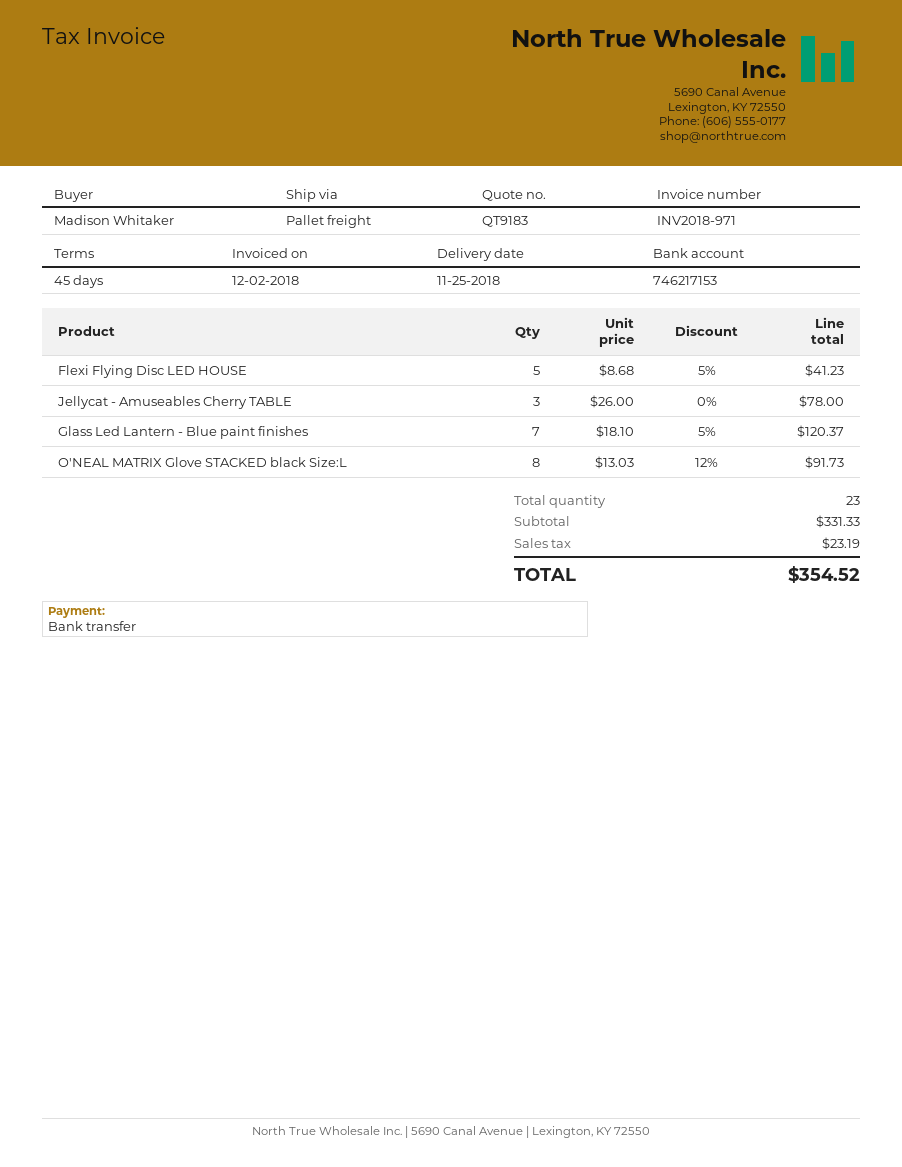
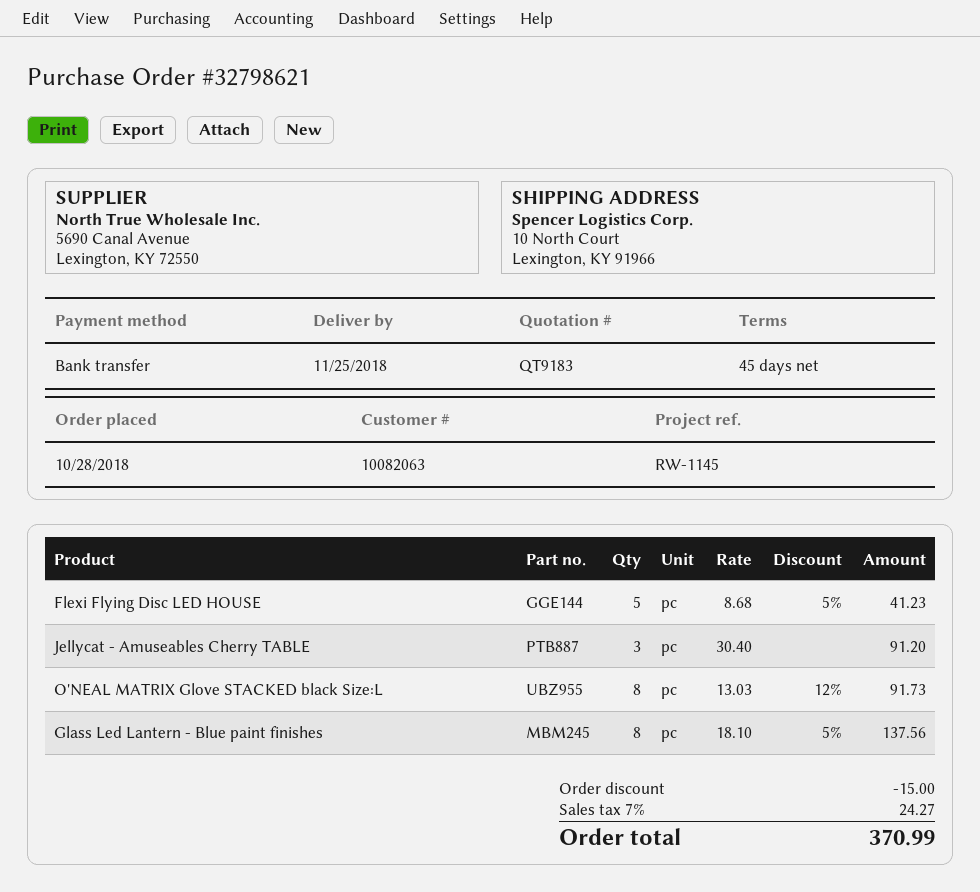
Jellycat - Amuseables Cherry TABLE: 3 x 26.00 = 78.00 -> 3 x 30.40 = 91.20
Glass Led Lantern - Blue paint finishes: 7 x 18.10 - 5% = 120.37 -> 8 x 18.10 - 5% = 137.56
discount: none -> 15.00
tax: 23.19 -> 24.27
total: 354.52 -> 370.99

